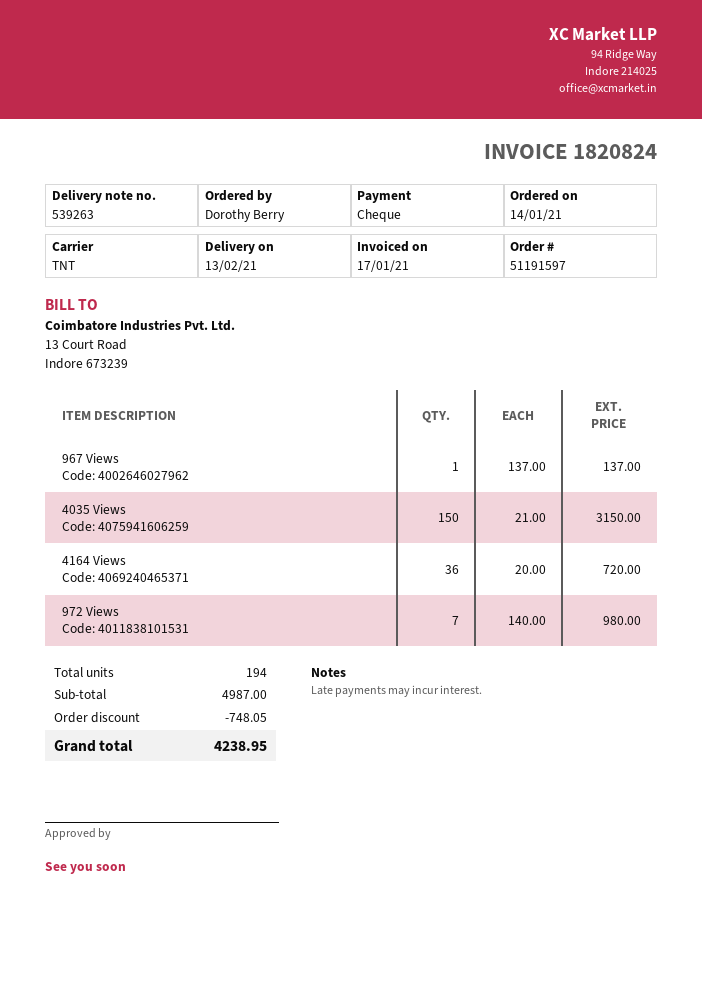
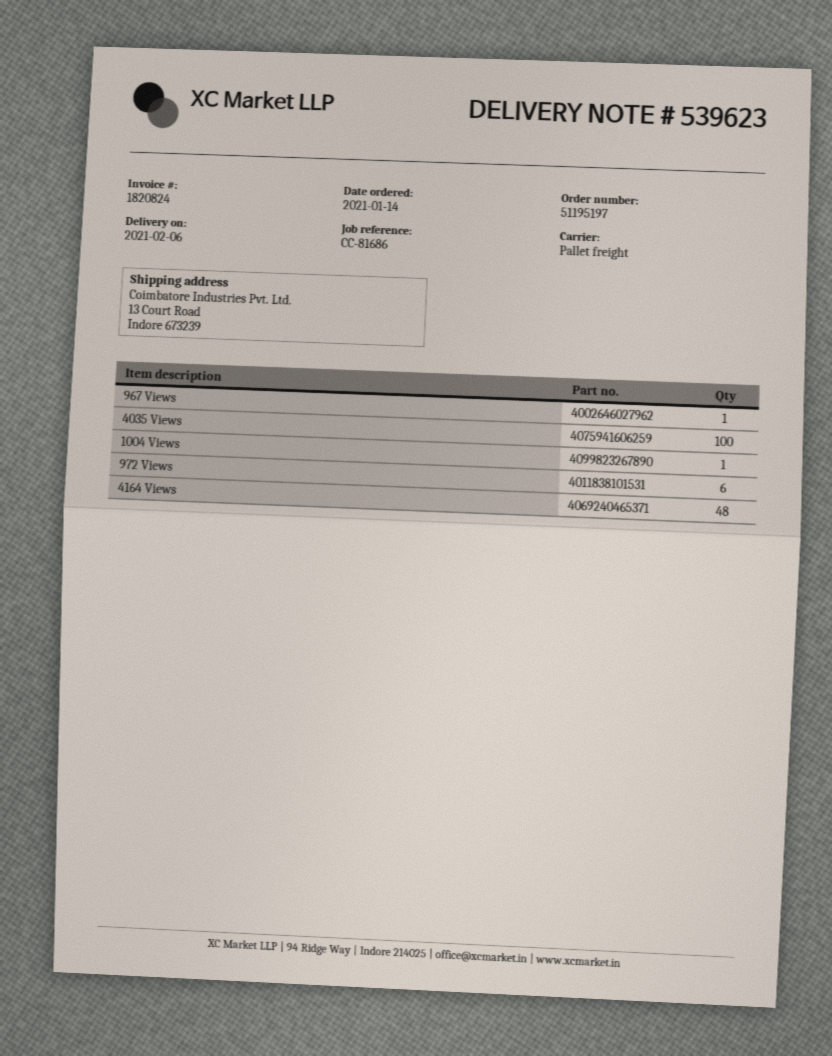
order number: 51191597 -> 51195197
delivery note number: 539263 -> 539623
delivery date: 2021-02-13 -> 2021-02-06
shipping method: TNT -> pallet freight
4035 Views: 150 -> 100
4164 Views: 36 -> 48
972 Views: 7 -> 6
1004 Views: none -> 1

